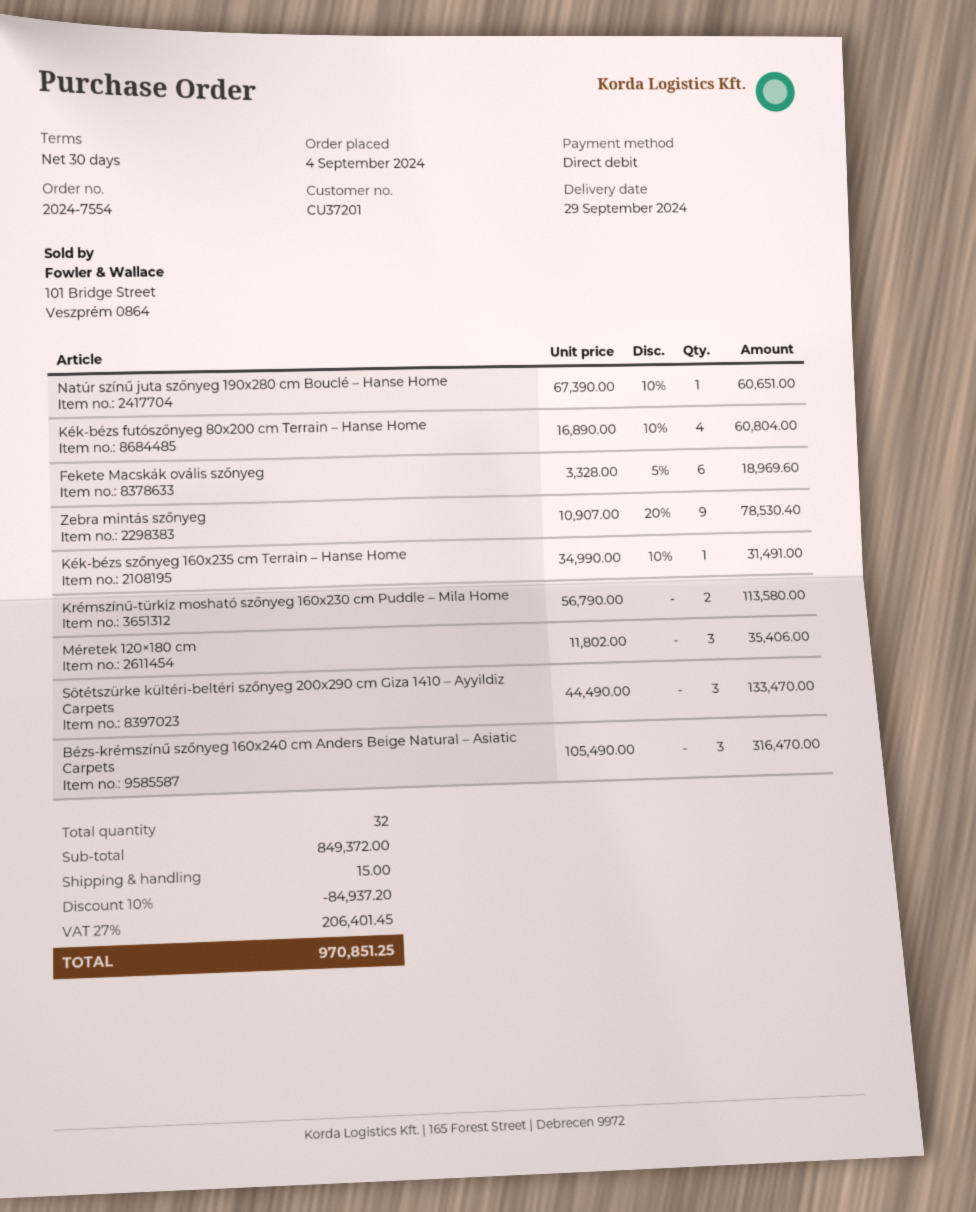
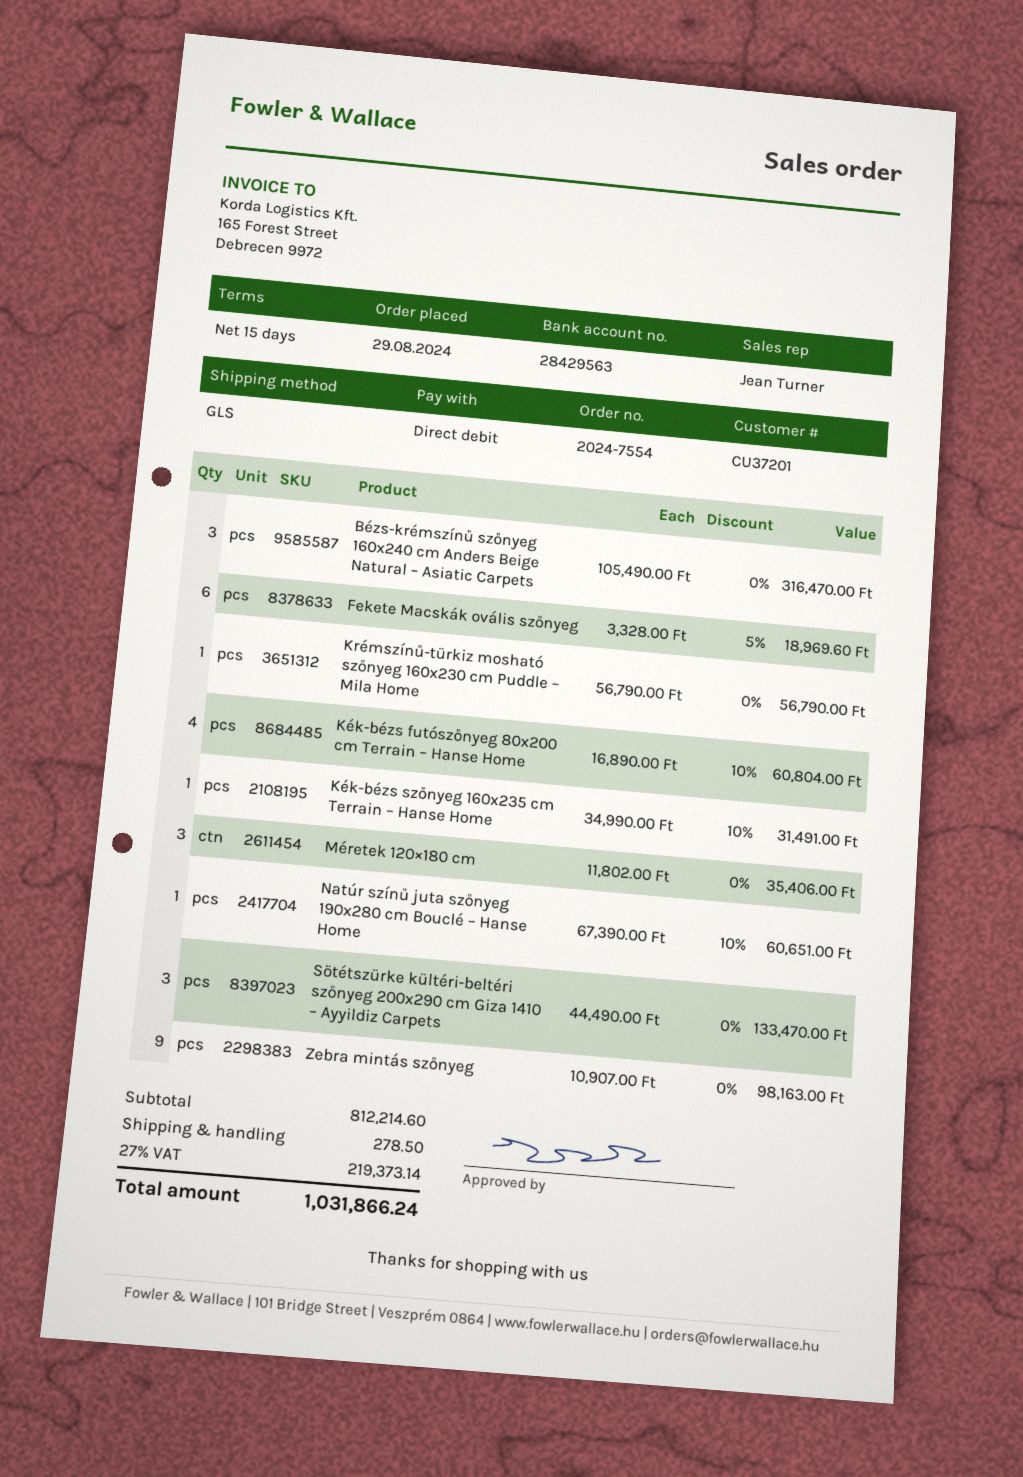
order date: 2024-09-04 -> 2024-08-29
payment terms: 30 days -> 15 days
Zebra mintás szőnyeg: 9 x 10907.00 - 20% = 78530.40 -> 9 x 10907.00 = 98163.00
Krémszínű-türkiz mosható szőnyeg 160x230 cm Puddle – Mila Home: 2 x 56790.00 = 113580.00 -> 1 x 56790.00 = 56790.00
subtotal: 849372.00 -> 812214.60
discount: 10% = 84937.20 -> none
shipping: 15.00 -> 278.50
tax: 27% = 206401.45 -> 27% = 219373.14
total: 970851.25 -> 1031866.24

